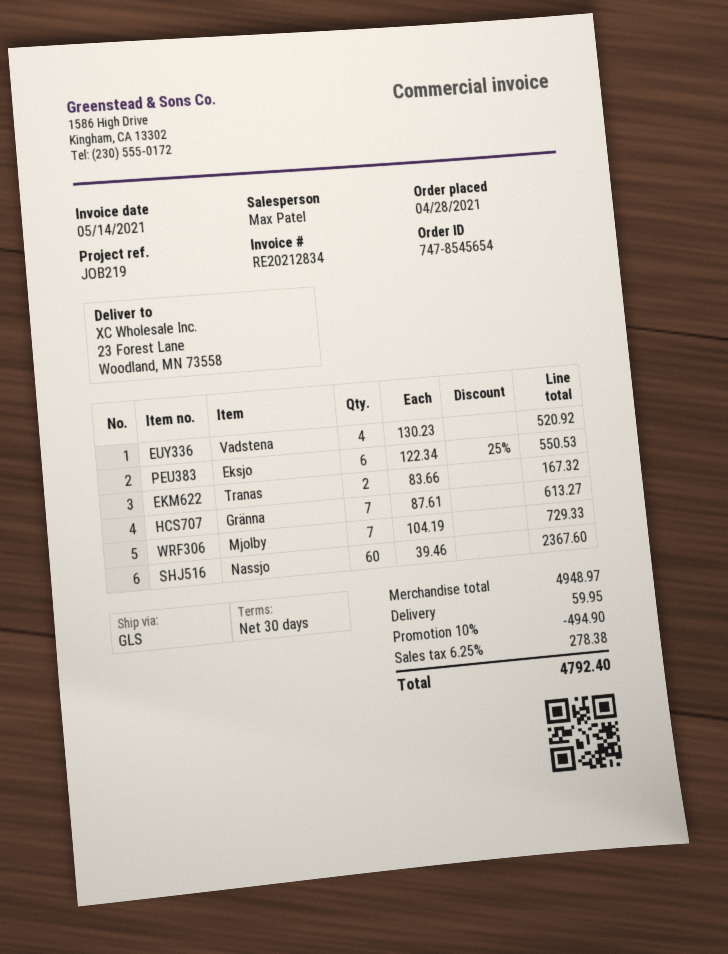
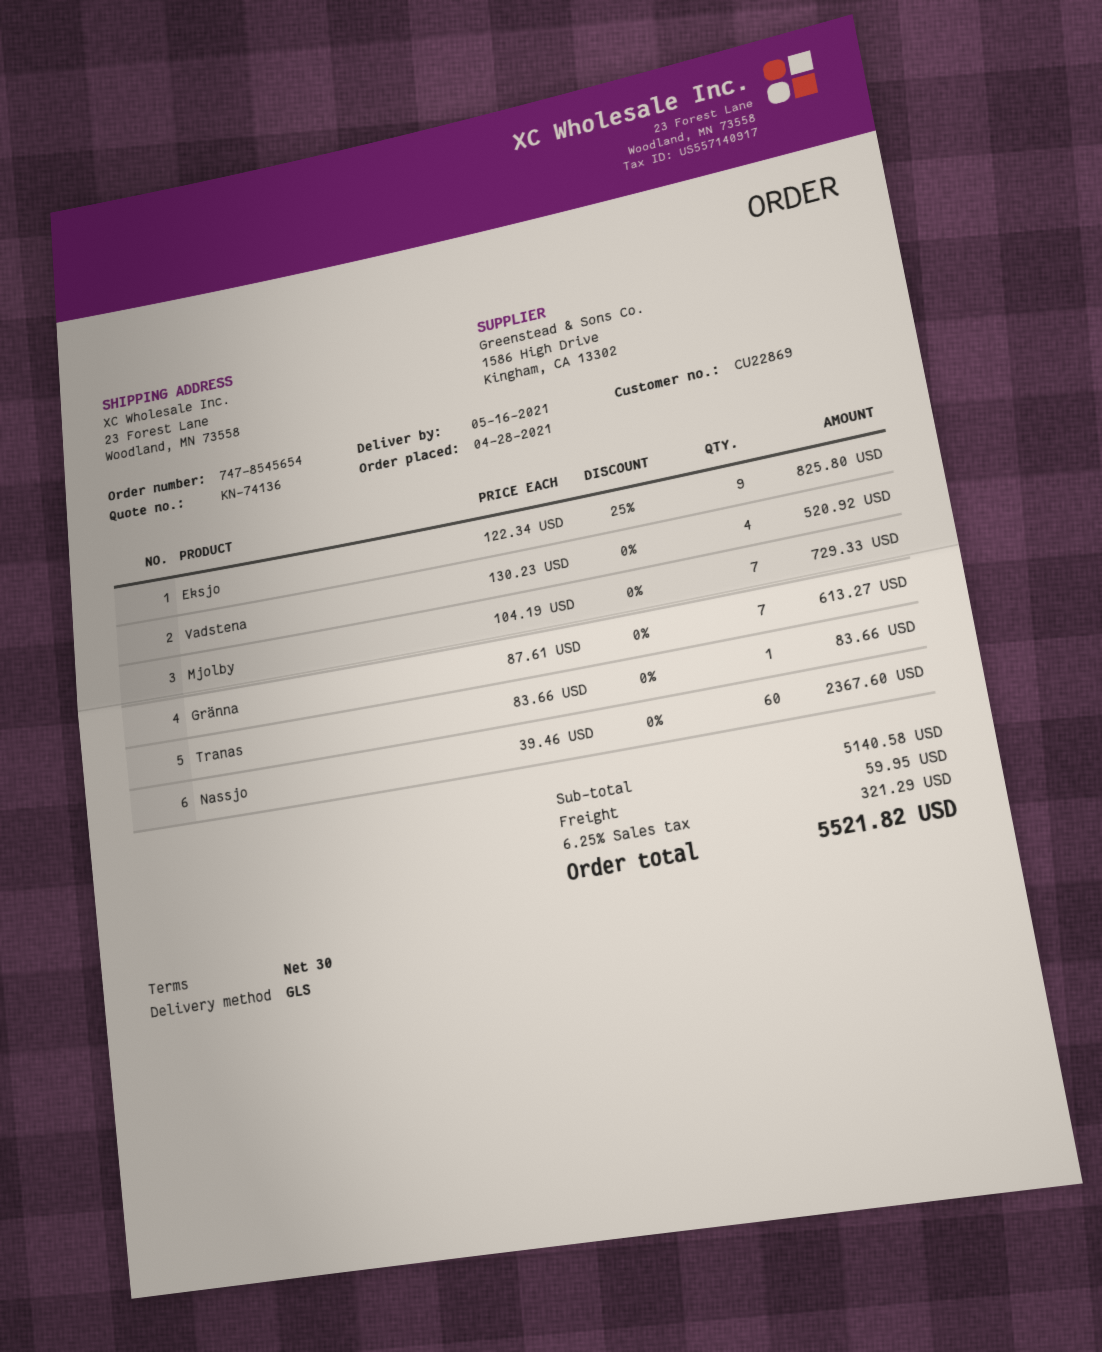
Eksjo: 6 x 122.34 - 25% = 550.53 -> 9 x 122.34 - 25% = 825.80
Tranas: 2 x 83.66 = 167.32 -> 1 x 83.66 = 83.66
subtotal: 4948.97 -> 5140.58
discount: 10% = 494.90 -> none
tax: 6.25% = 278.38 -> 6.25% = 321.29
total: 4792.40 -> 5521.82

